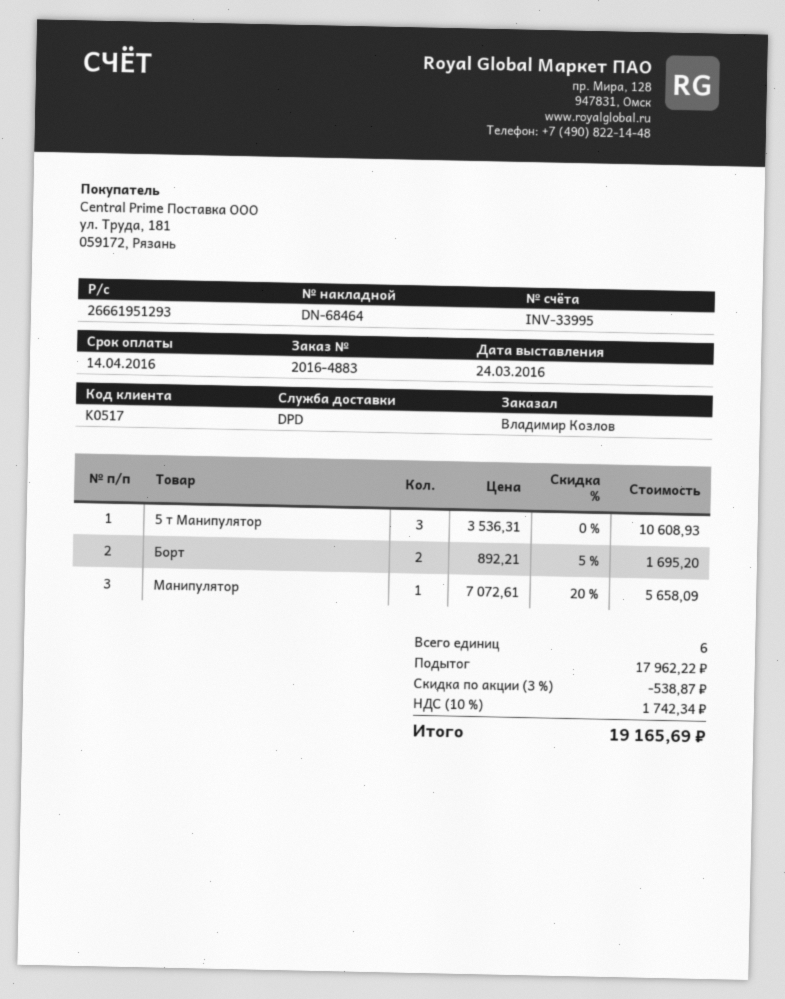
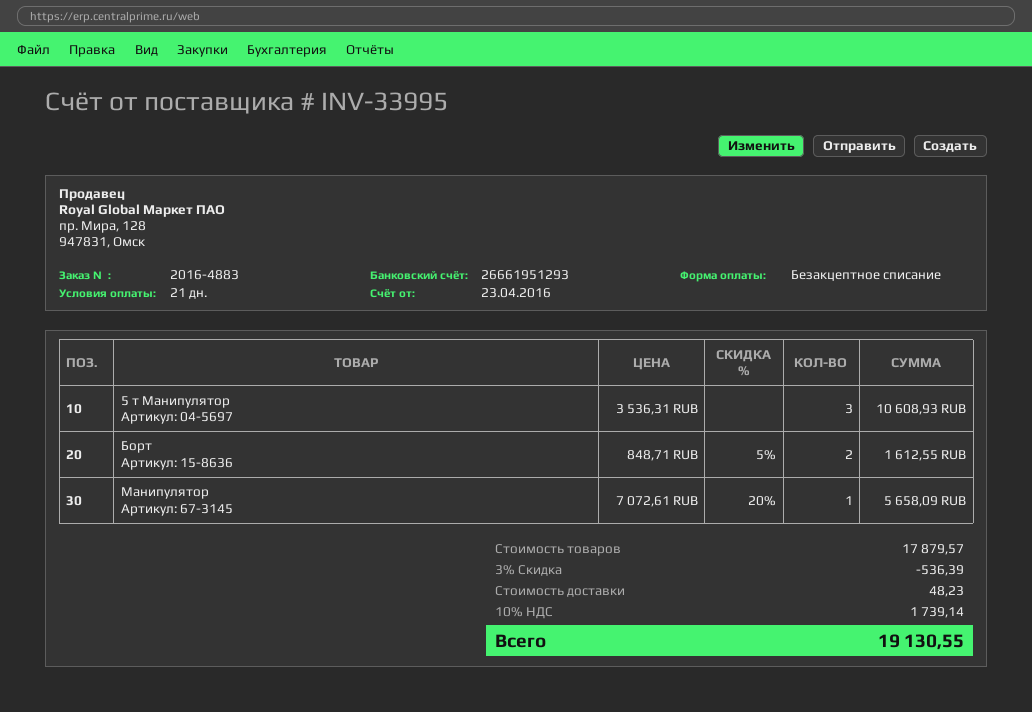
invoice date: 2016-03-24 -> 2016-04-23
Борт: 2 x 892.21 - 5% = 1695.20 -> 2 x 848.71 - 5% = 1612.55
subtotal: 17962.22 -> 17879.57
discount: 3% = 538.87 -> 3% = 536.39
shipping: none -> 48.23
tax: 10% = 1742.34 -> 10% = 1739.14
total: 19165.69 -> 19130.55

